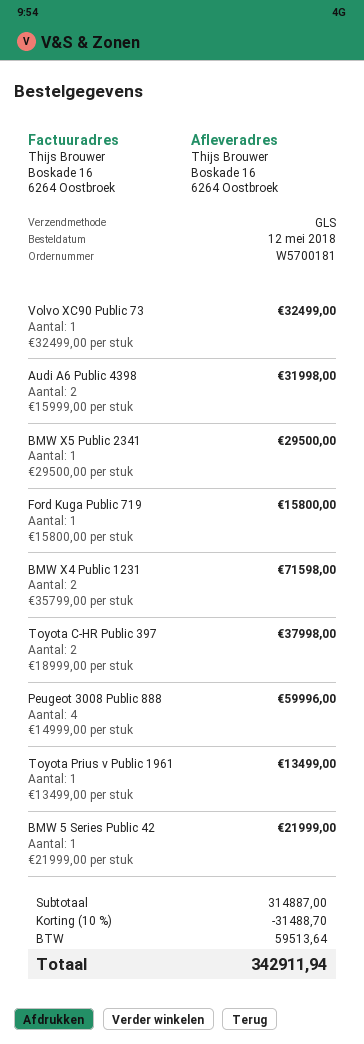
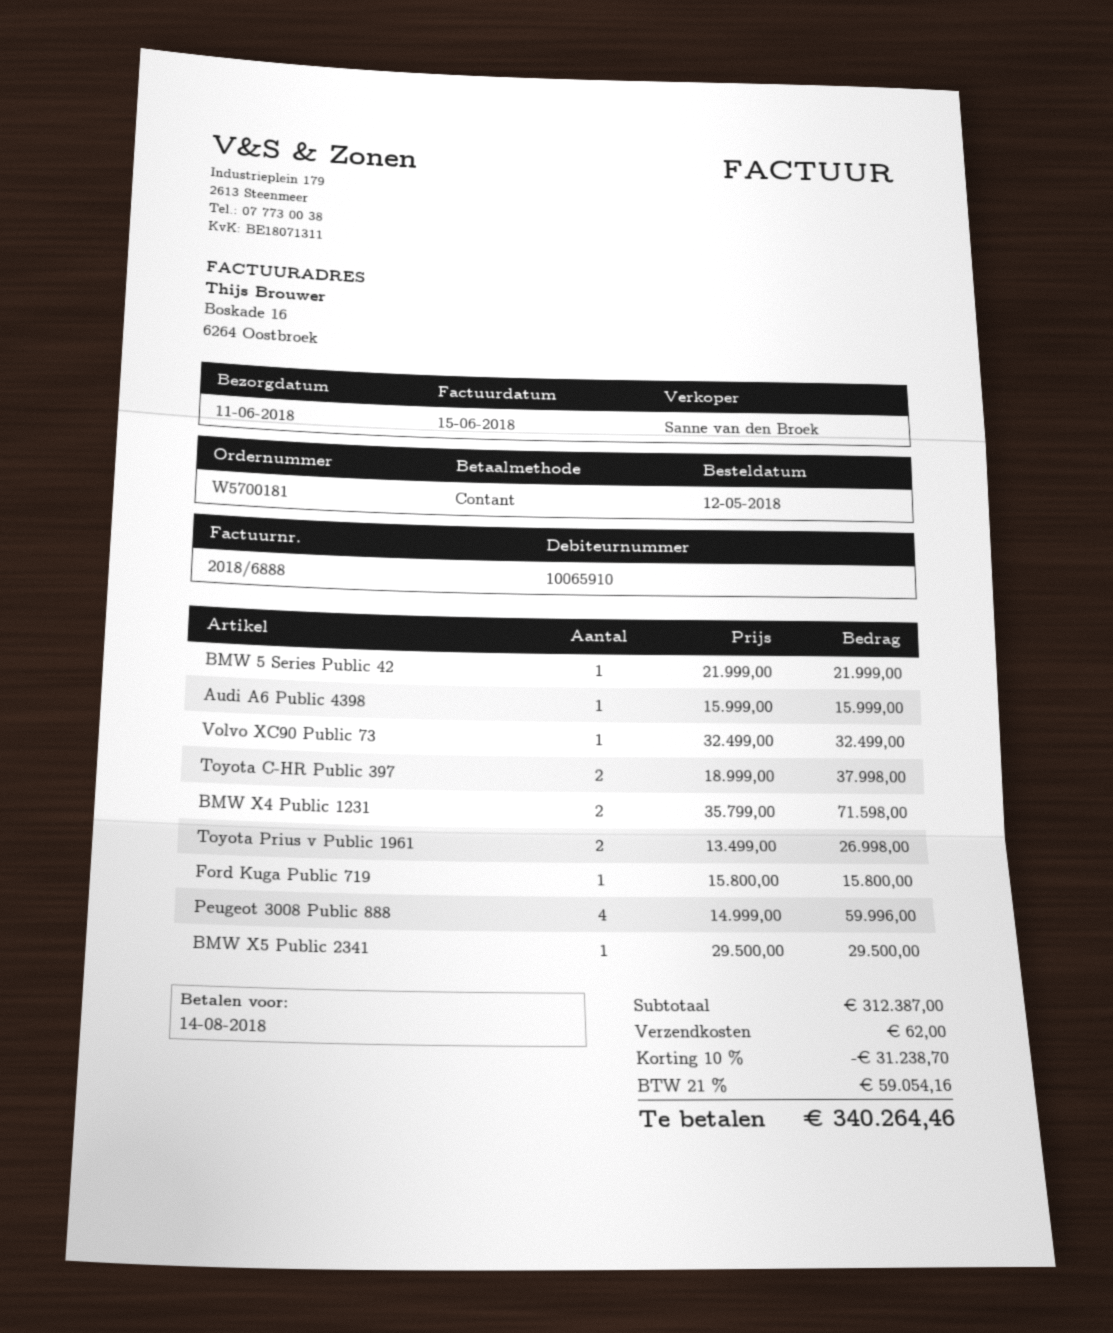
Audi A6 Public 4398: 2 x 15999.00 = 31998.00 -> 1 x 15999.00 = 15999.00
Toyota Prius v Public 1961: 1 x 13499.00 = 13499.00 -> 2 x 13499.00 = 26998.00
subtotal: 314887.00 -> 312387.00
discount: 10% = 31488.70 -> 10% = 31238.70
shipping: none -> 62.00
tax: 59513.64 -> 59054.16
total: 342911.94 -> 340264.46

